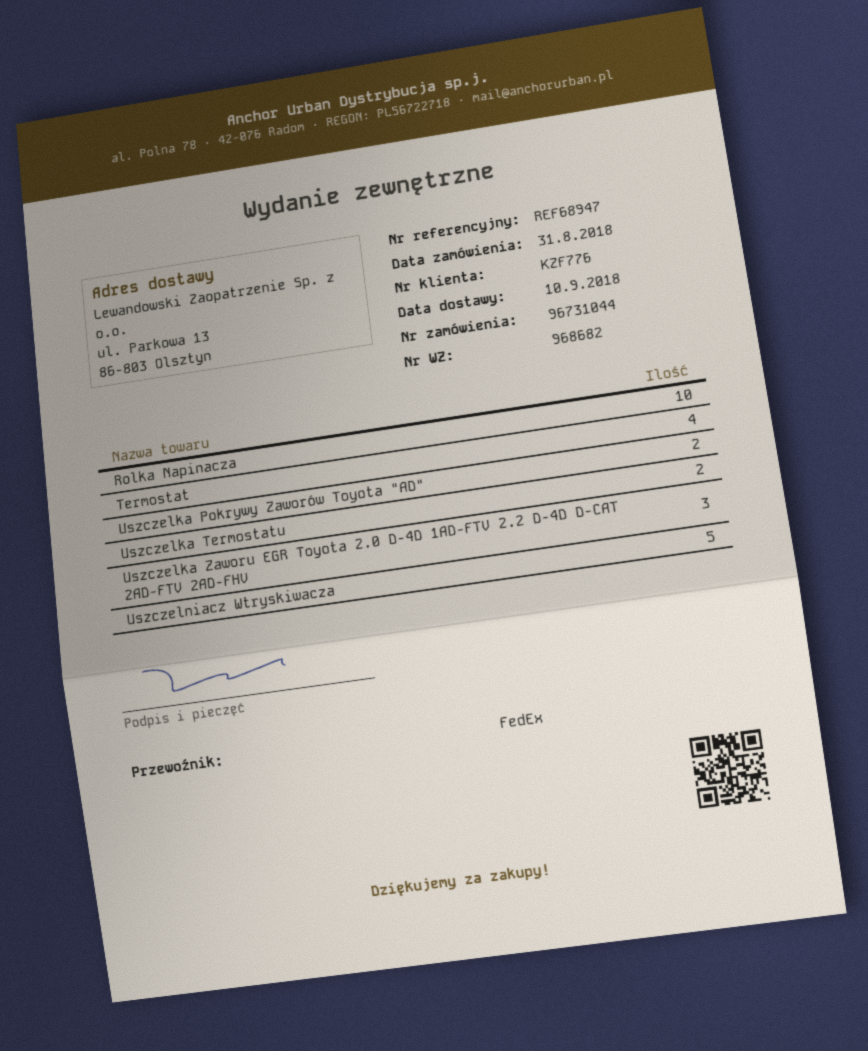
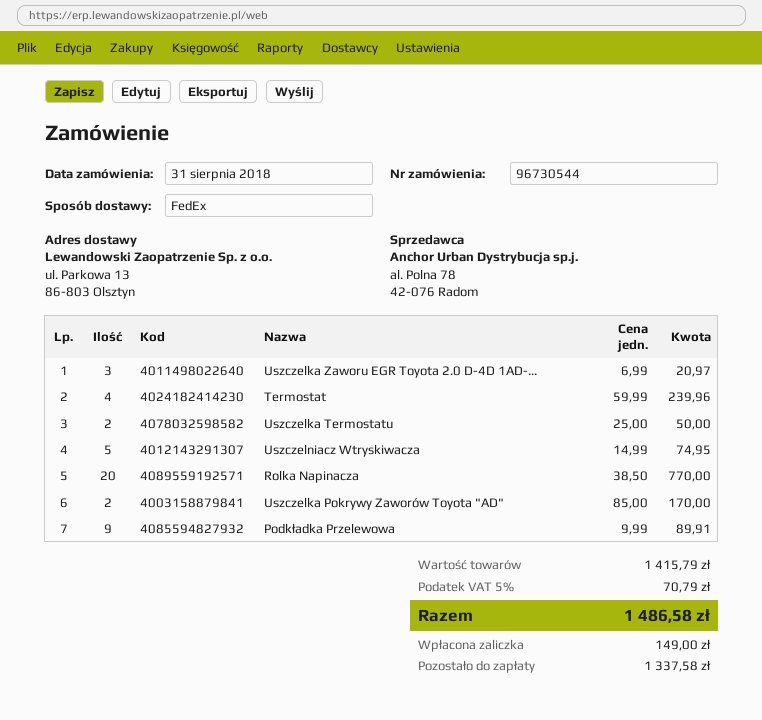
order number: 96731044 -> 96730544
Rolka Napinacza: 10 -> 20
Podkładka Przelewowa: none -> 9

